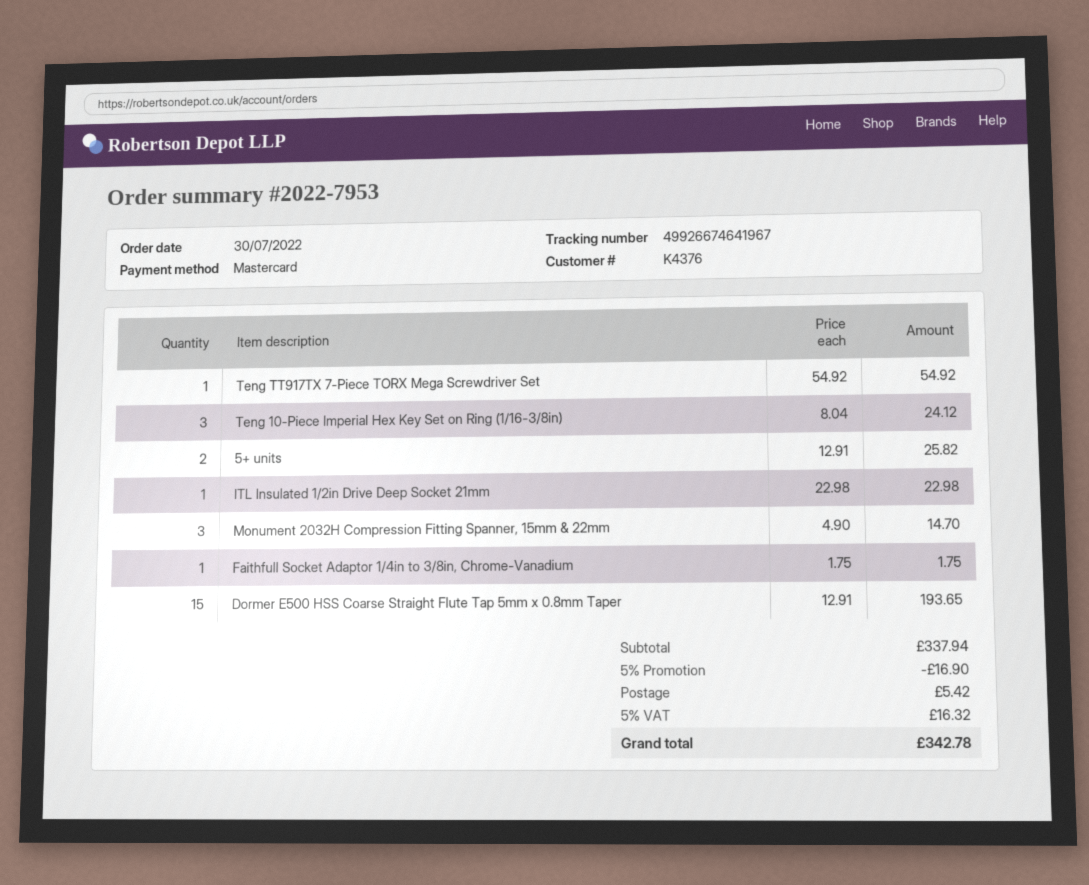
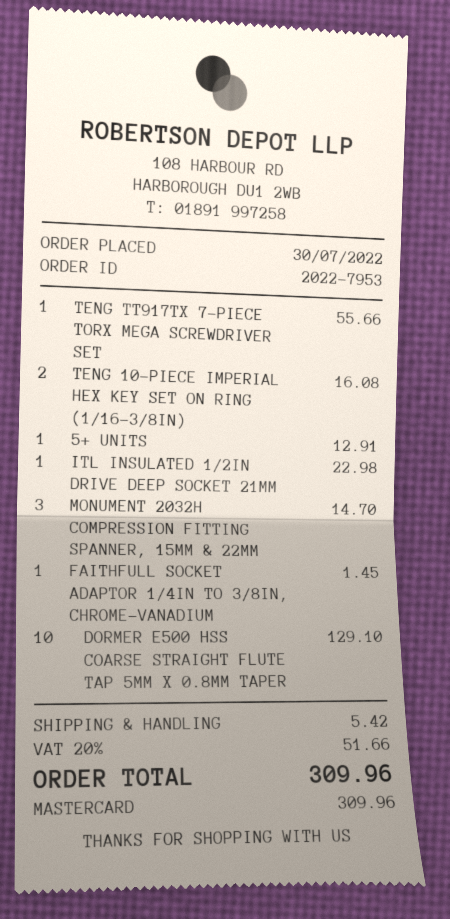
Teng TT917TX 7-Piece TORX Mega Screwdriver Set: 1 for 54.92 -> 1 for 55.66
Teng 10-Piece Imperial Hex Key Set on Ring (1/16-3/8in): 3 for 24.12 -> 2 for 16.08
5+ units: 2 for 25.82 -> 1 for 12.91
Faithfull Socket Adaptor 1/4in to 3/8in, Chrome-Vanadium: 1 for 1.75 -> 1 for 1.45
Dormer E500 HSS Coarse Straight Flute Tap 5mm x 0.8mm Taper: 15 for 193.65 -> 10 for 129.10
discount: 5% = 16.90 -> none
tax: 5% = 16.32 -> 20% = 51.66
total: 342.78 -> 309.96

